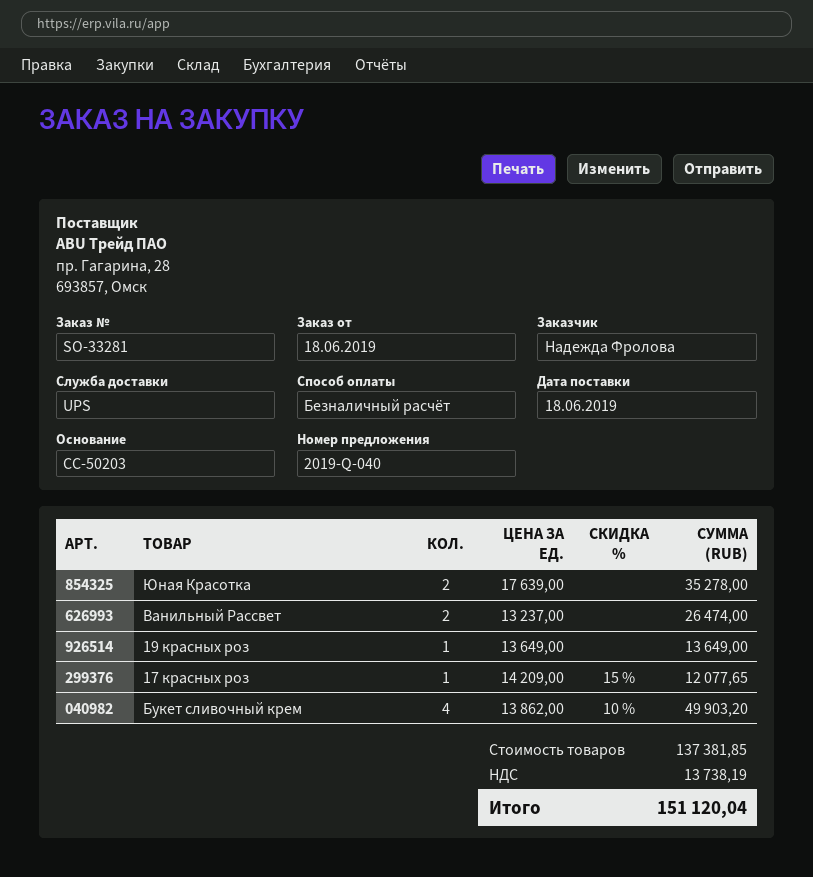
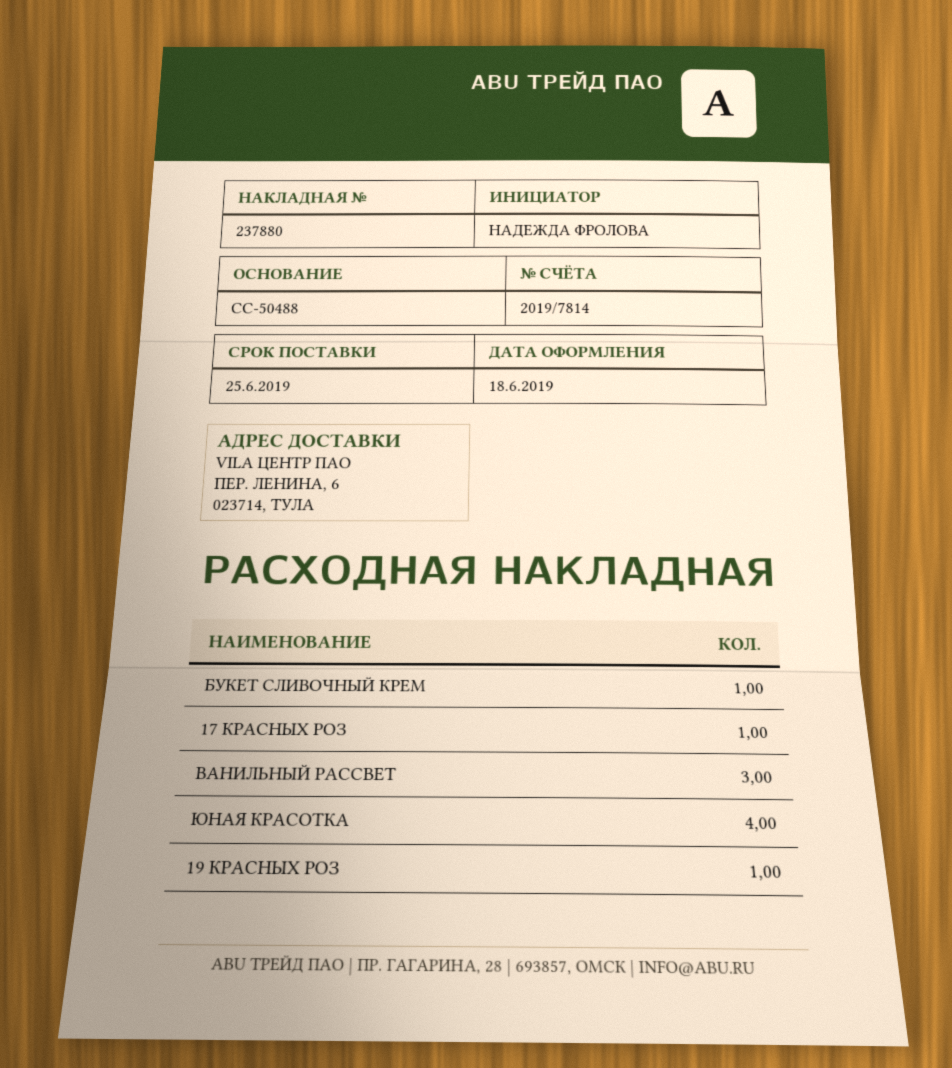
delivery date: 2019-06-18 -> 2019-06-25
reference: CC-50203 -> CC-50488
Юная Красотка: 2 -> 4
Ванильный Рассвет: 2 -> 3
Букет сливочный крем: 4 -> 1

